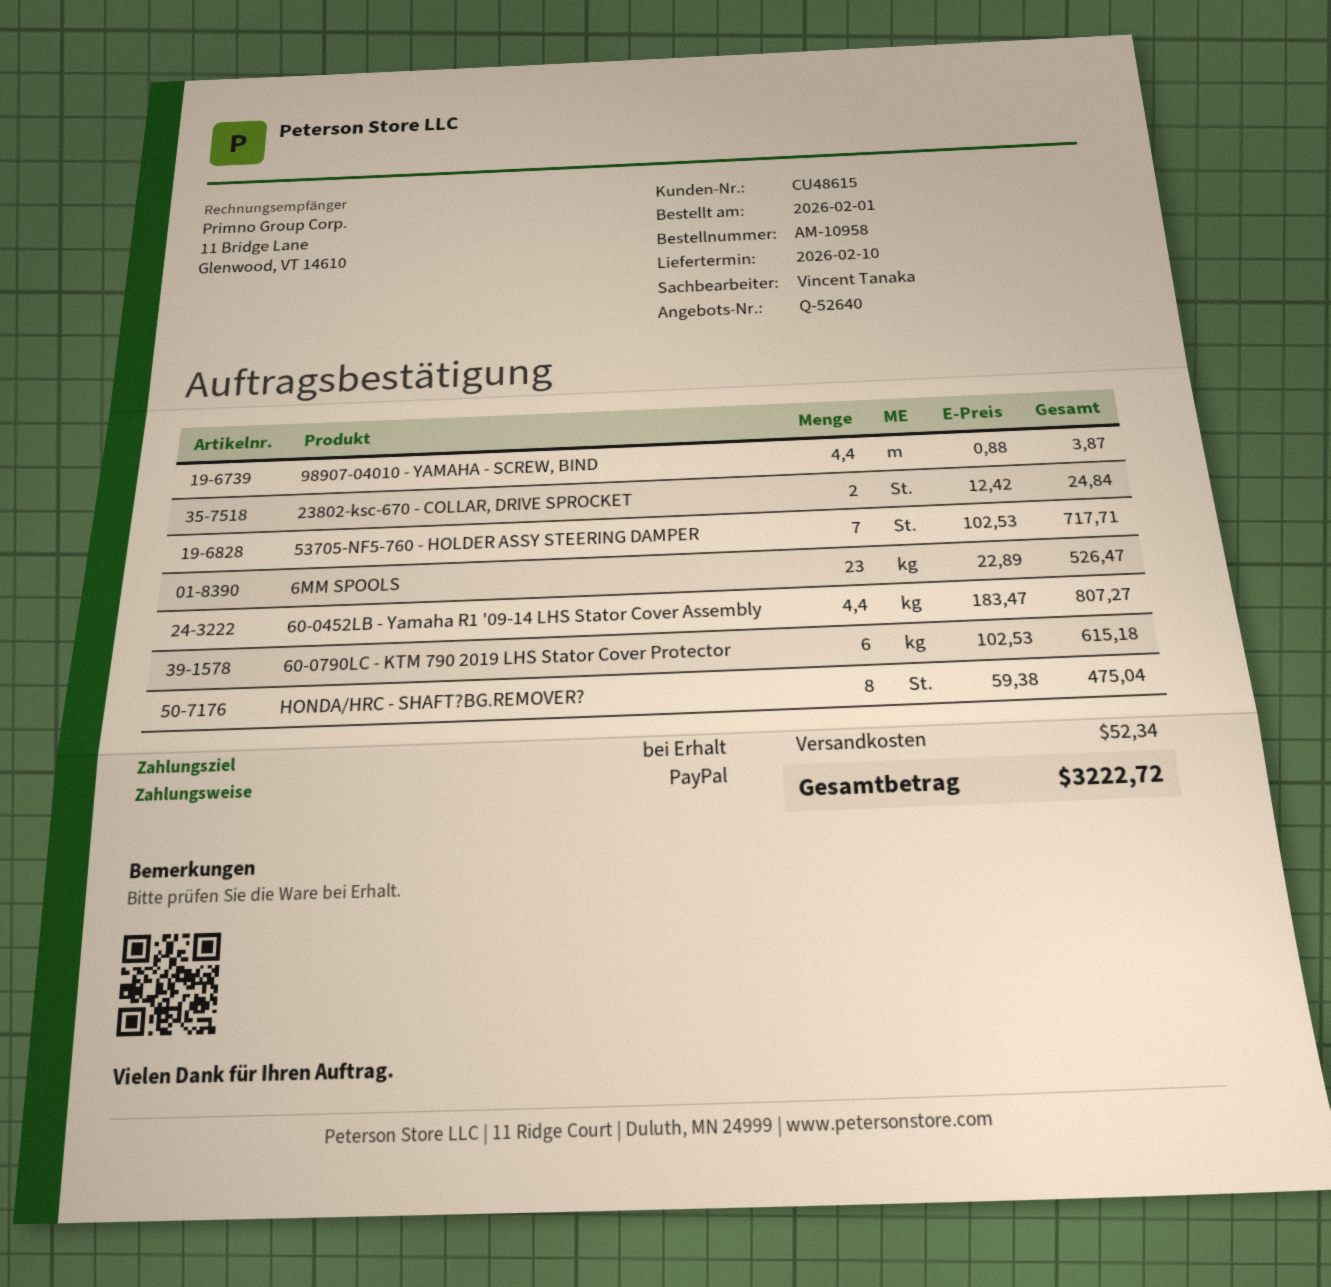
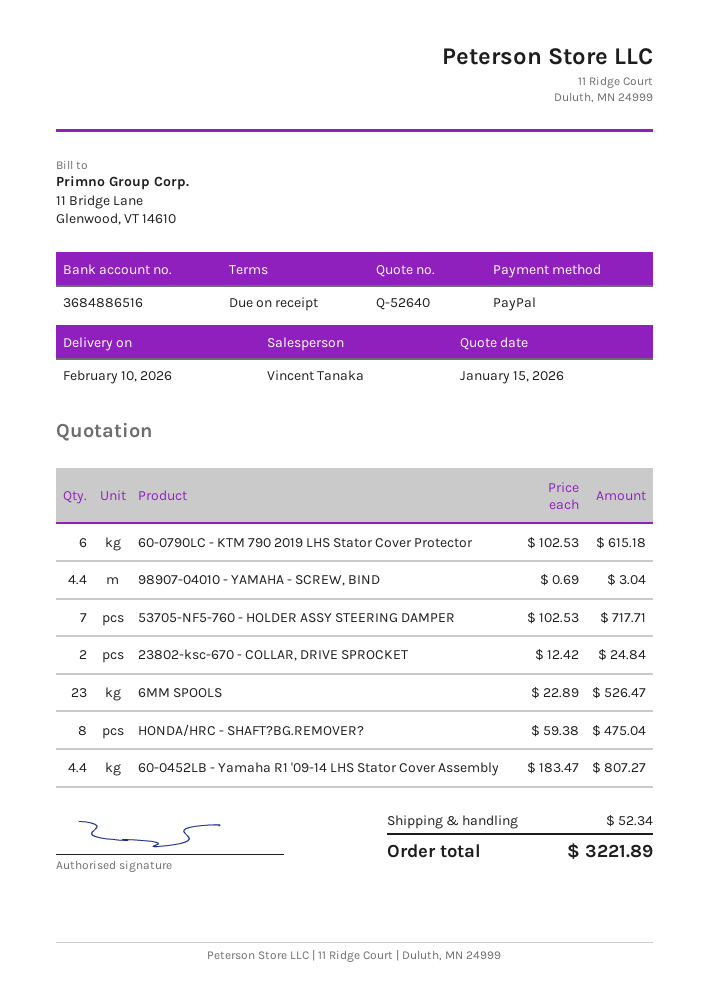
98907-04010 - YAMAHA - SCREW, BIND: 4.4 x 0.88 = 3.87 -> 4.4 x 0.69 = 3.04
total: 3222.72 -> 3221.89

